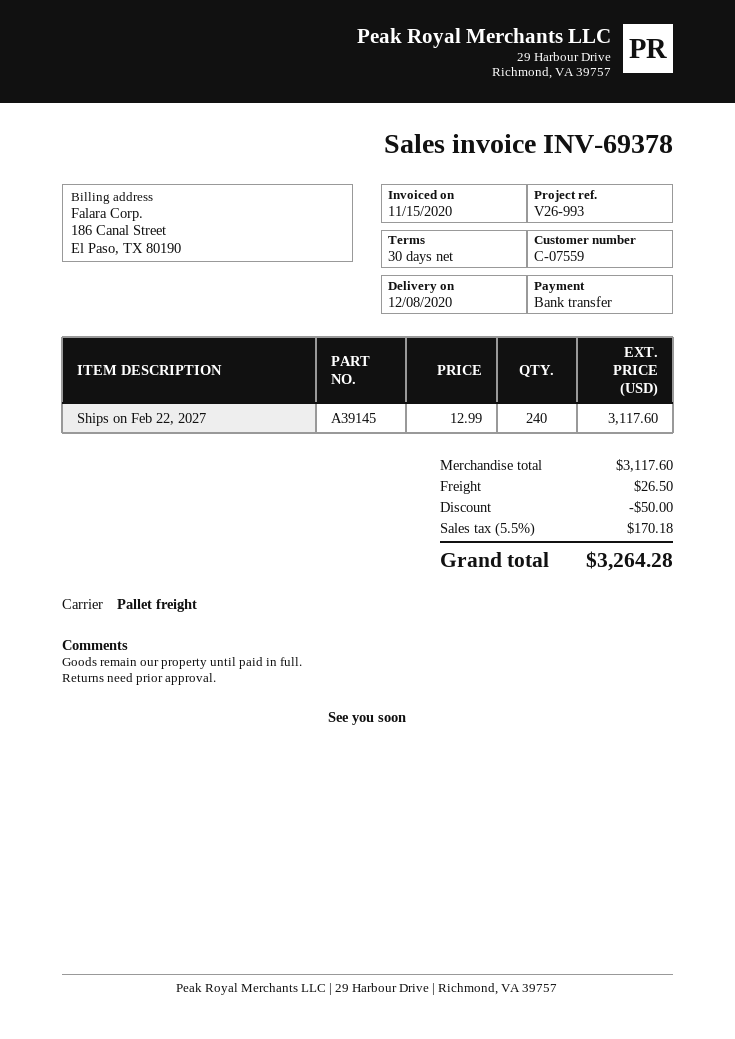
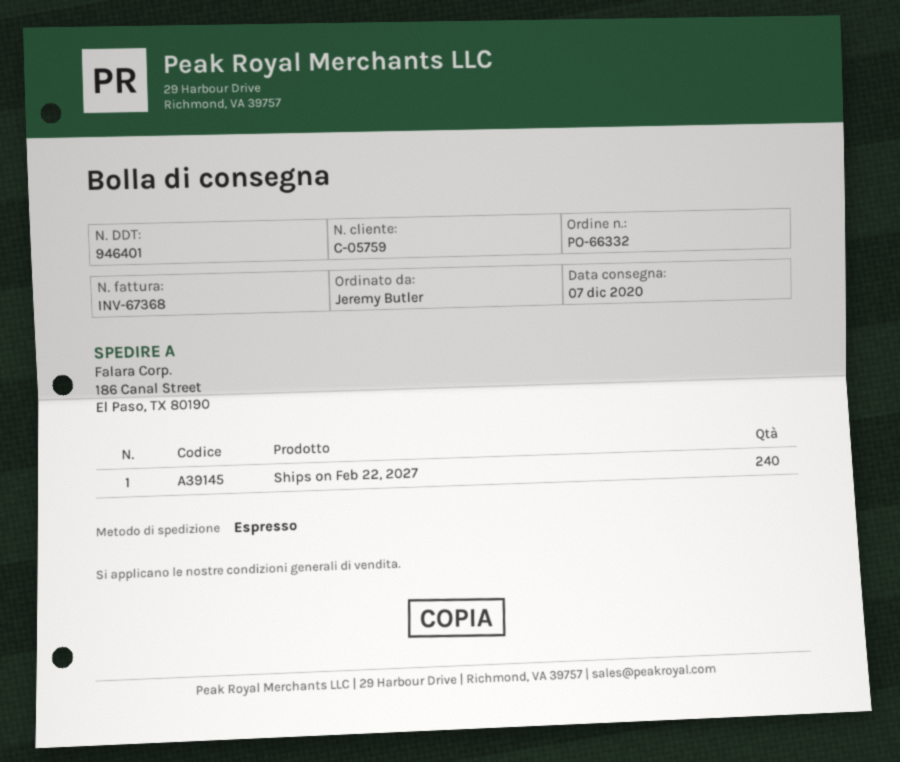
delivery date: 2020-12-08 -> 2020-12-07
invoice number: INV-69378 -> INV-67368
customer number: C-07559 -> C-05759
shipping method: pallet freight -> express

